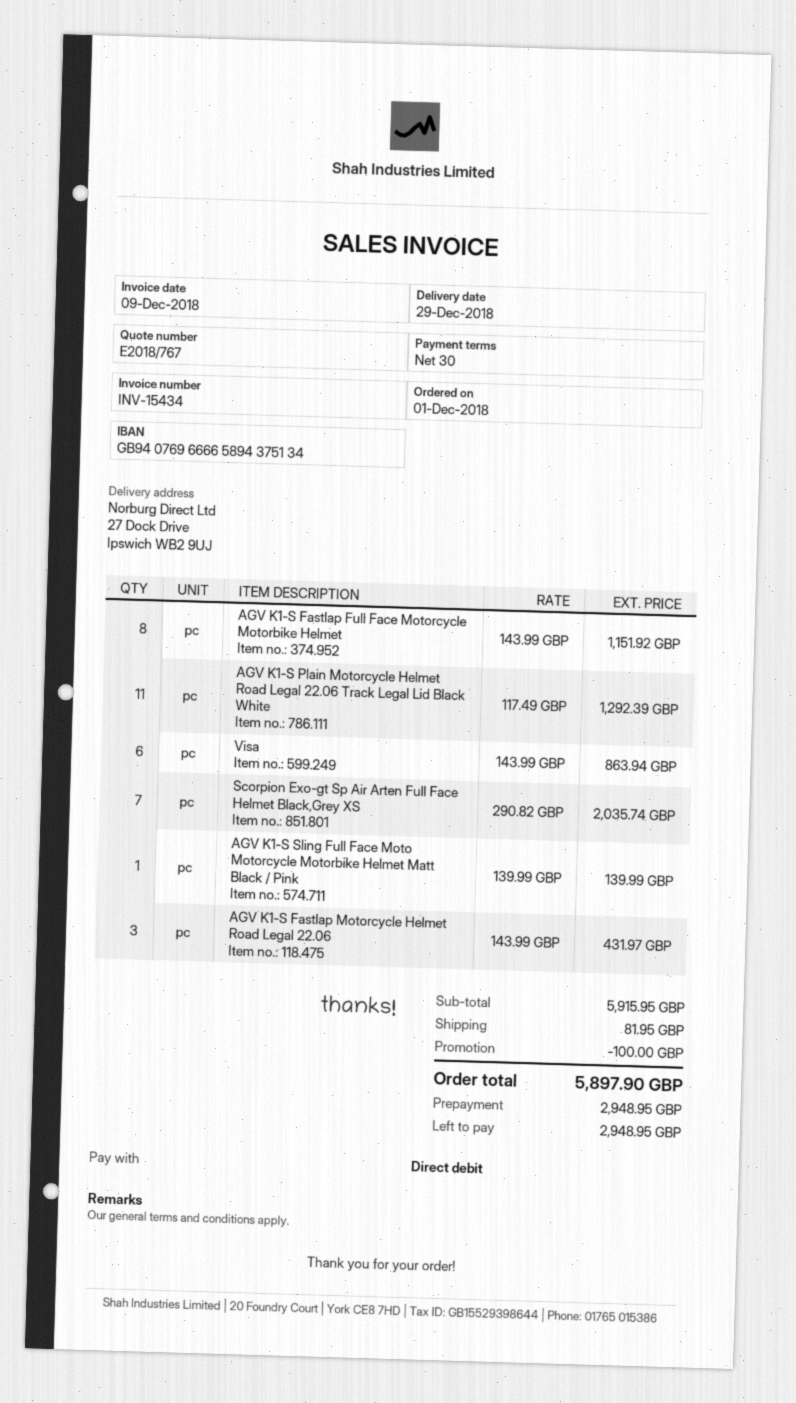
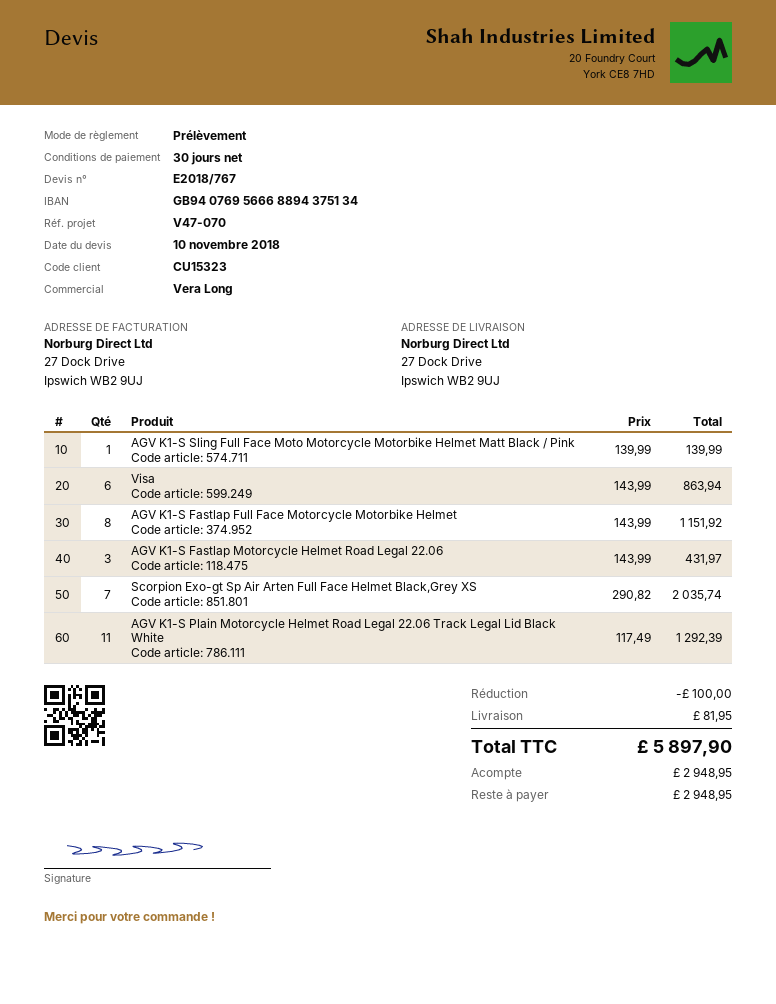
bank account: GB94076966665894375134 -> GB94076956668894375134

